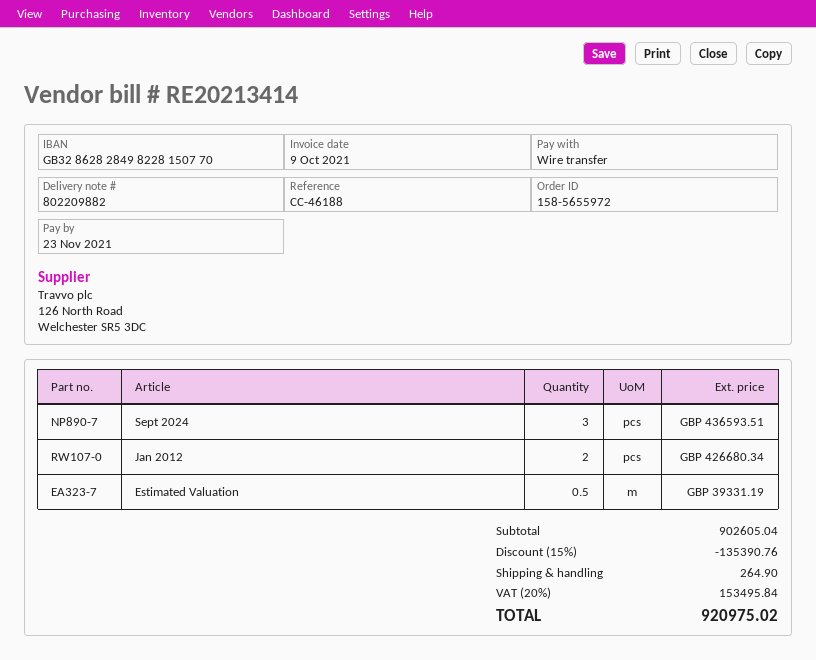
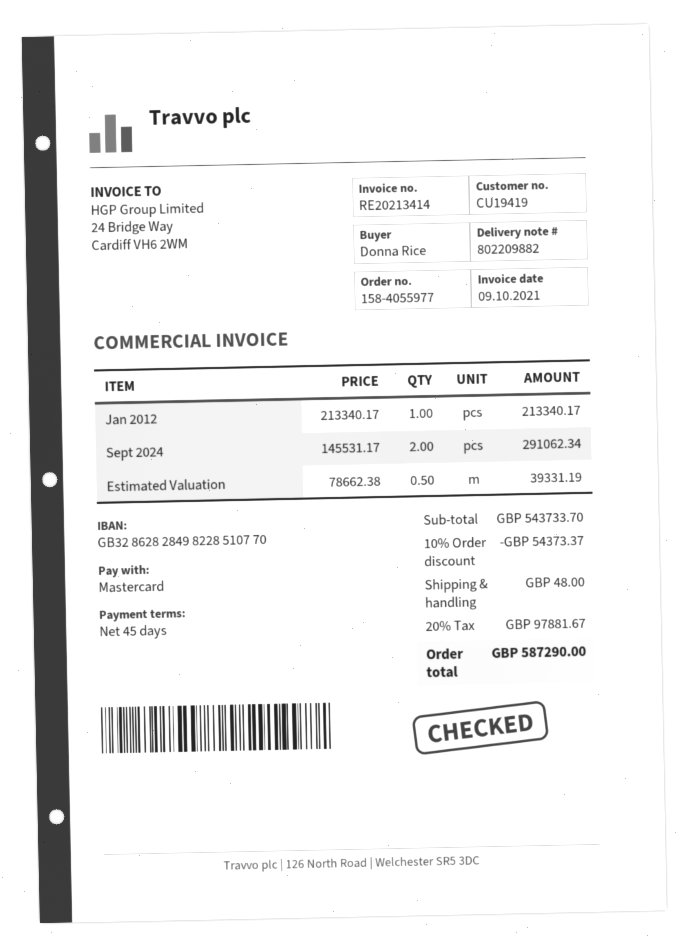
order number: 158-5655972 -> 158-4055977
payment method: bank transfer -> Mastercard
bank account: GB32862828498228150770 -> GB32862828498228510770
Sept 2024: 3 for 436593.51 -> 2 for 291062.34
Jan 2012: 2 for 426680.34 -> 1 for 213340.17
subtotal: 902605.04 -> 543733.70
discount: 15% = 135390.76 -> 10% = 54373.37
shipping: 264.90 -> 48.00
tax: 20% = 153495.84 -> 20% = 97881.67
total: 920975.02 -> 587290.00

